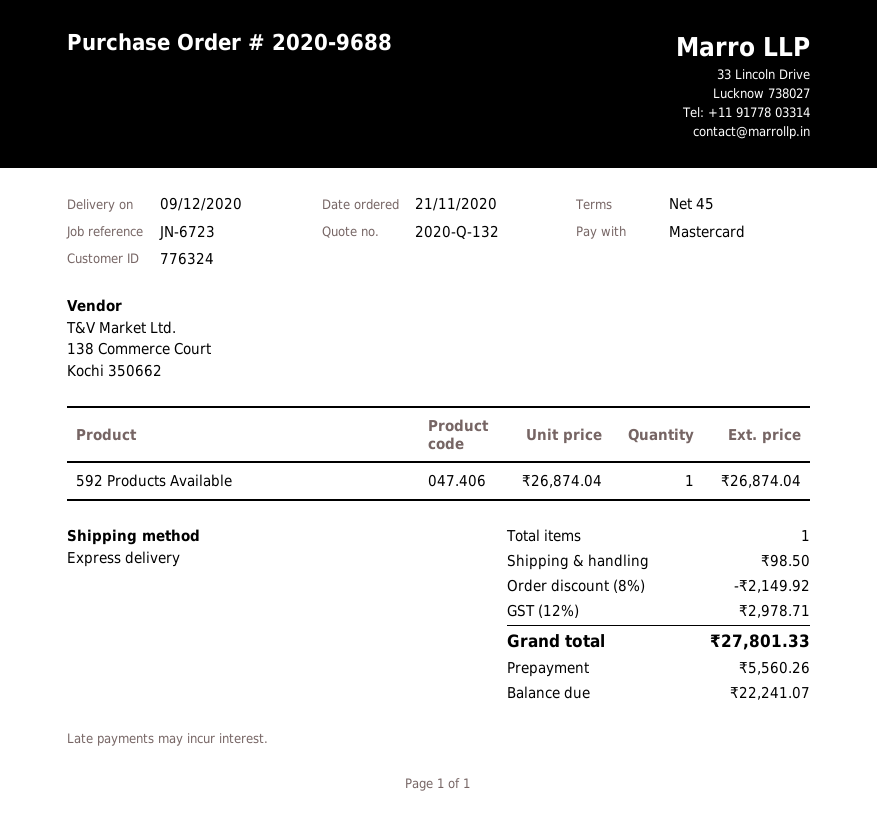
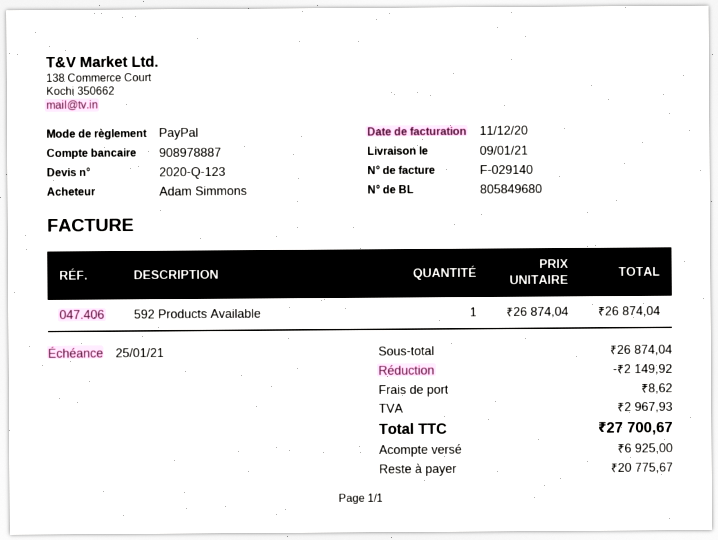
quote number: 2020-Q-132 -> 2020-Q-123
delivery date: 2020-12-09 -> 2021-01-09
payment method: Mastercard -> PayPal
shipping: 98.50 -> 8.62
tax: 2978.71 -> 2967.93
total: 27801.33 -> 27700.67
deposit: 5560.26 -> 6925.00
balance: 22241.07 -> 20775.67

